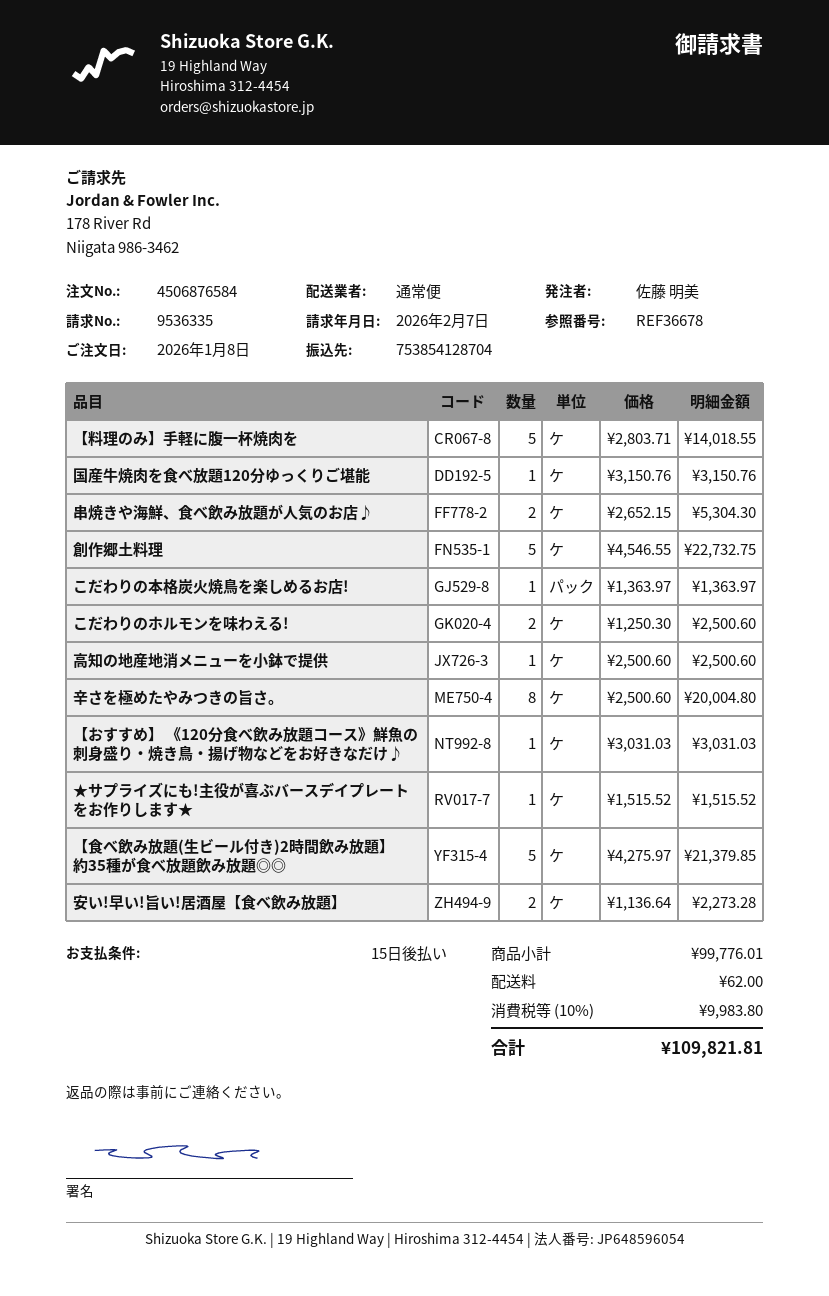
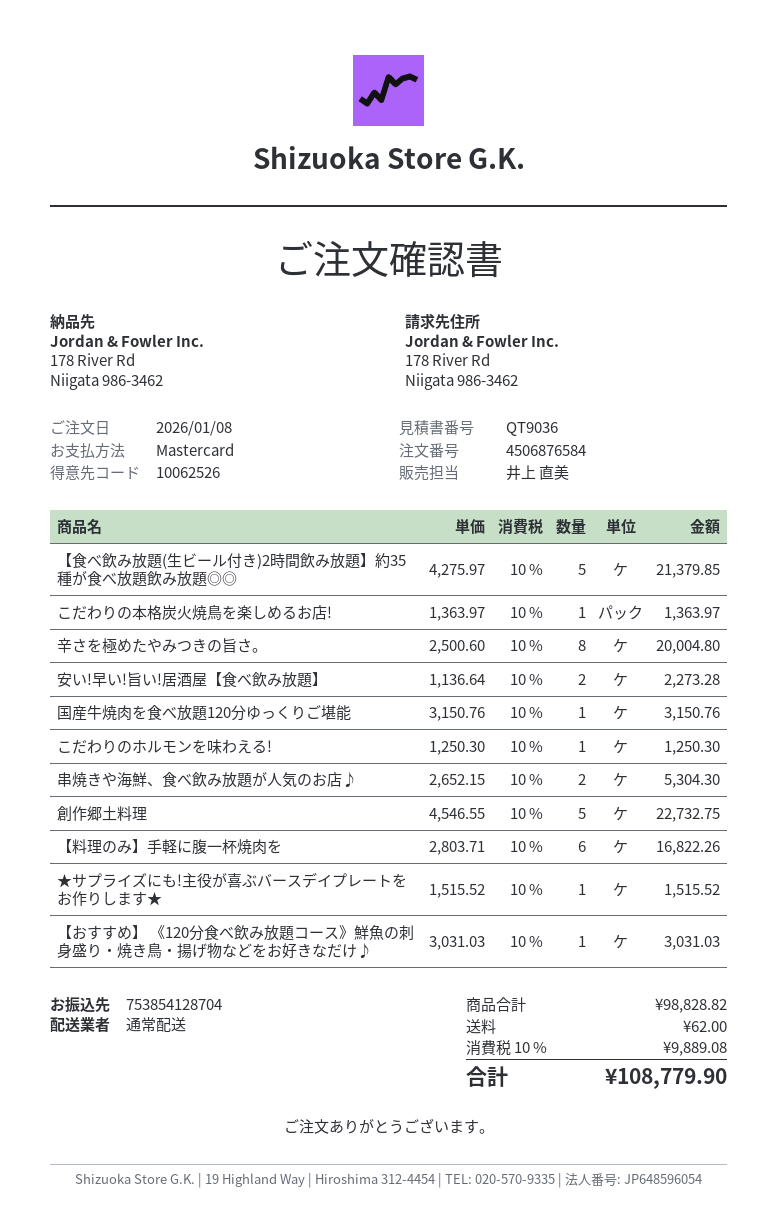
【料理のみ】手軽に腹一杯焼肉を: 5 x 2803.71 = 14018.55 -> 6 x 2803.71 = 16822.26
こだわりのホルモンを味わえる!: 2 x 1250.30 = 2500.60 -> 1 x 1250.30 = 1250.30
高知の地産地消メニューを小鉢で提供: 1 x 2500.60 = 2500.60 -> none
subtotal: 99776.01 -> 98828.82
tax: 10% = 9983.80 -> 10% = 9889.08
total: 109821.81 -> 108779.90

